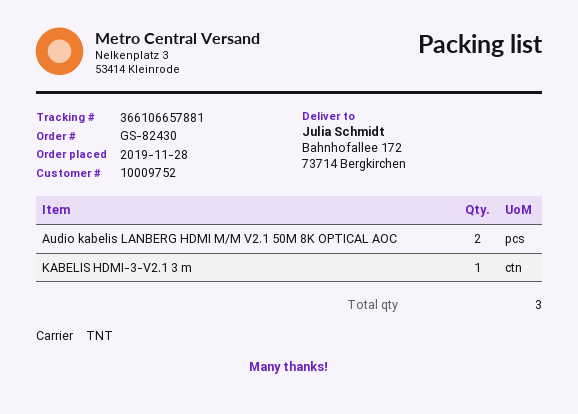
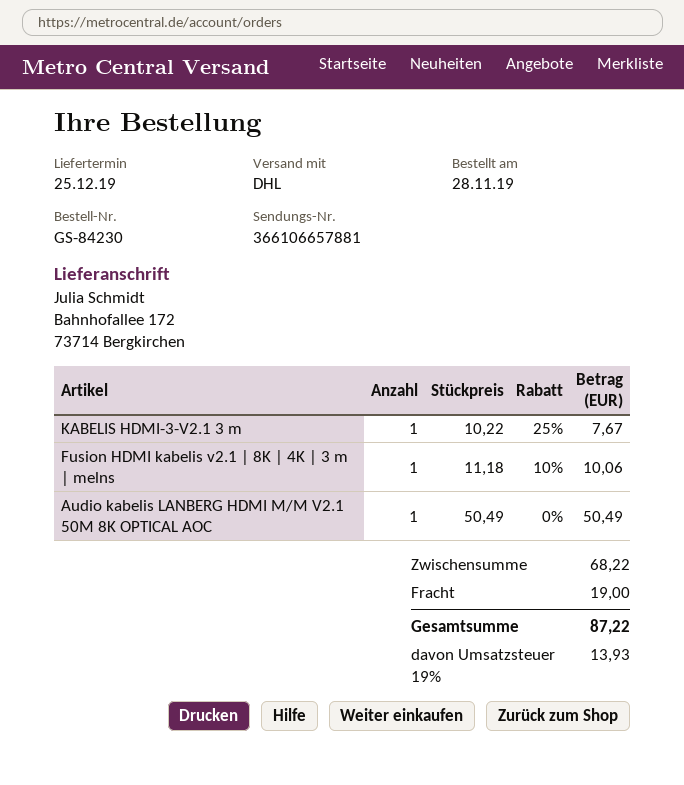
order number: GS-82430 -> GS-84230
shipping method: TNT -> DHL
Audio kabelis LANBERG HDMI M/M V2.1 50M 8K OPTICAL AOC: 2 -> 1
Fusion HDMI kabelis v2.1 | 8K | 4K | 3 m | melns: none -> 1

